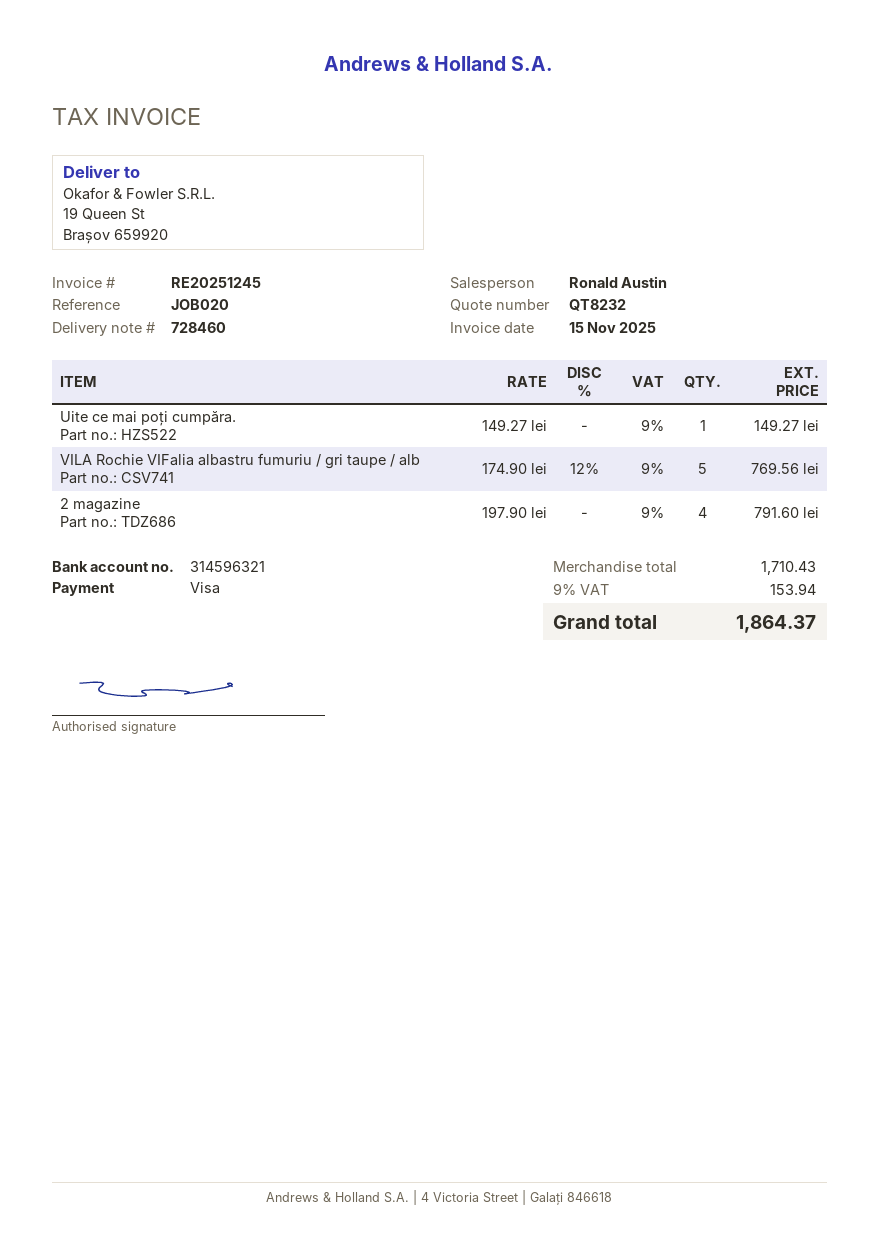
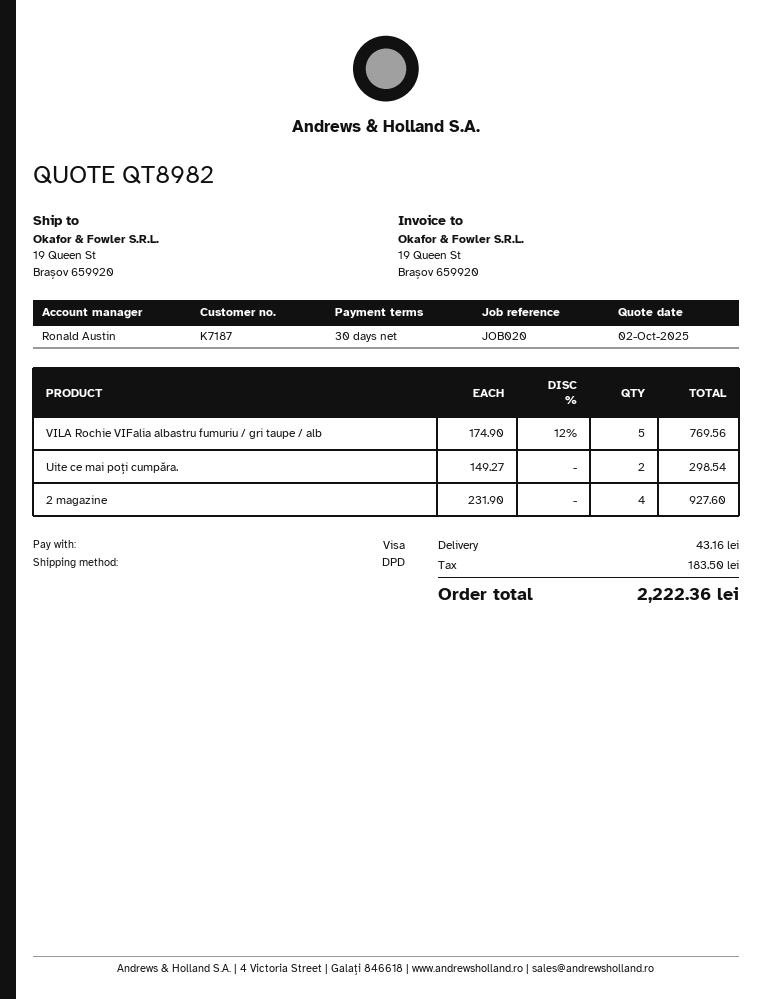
quote number: QT8232 -> QT8982
Uite ce mai poți cumpăra.: 1 x 149.27 = 149.27 -> 2 x 149.27 = 298.54
2 magazine: 4 x 197.90 = 791.60 -> 4 x 231.90 = 927.60
shipping: none -> 43.16
tax: 153.94 -> 183.50
total: 1864.37 -> 2222.36

